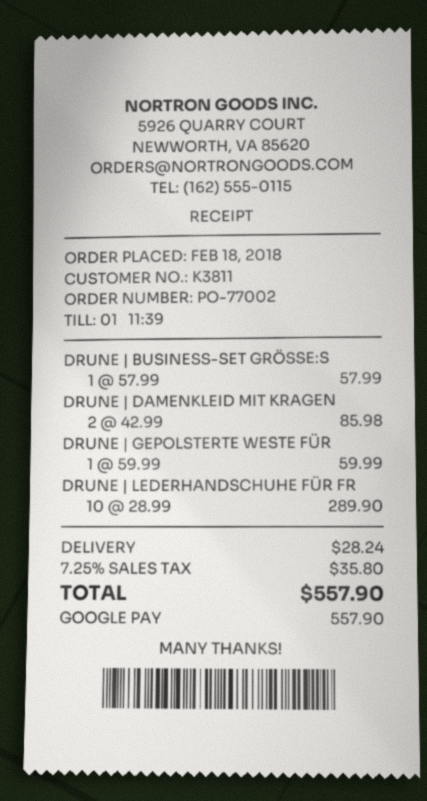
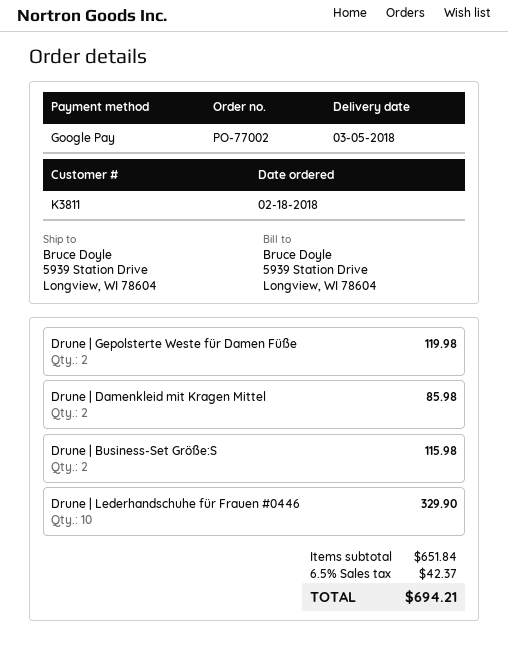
DRUNE | BUSINESS-SET GRÖSSE:S: 1 for 57.99 -> 2 for 115.98
DRUNE | GEPOLSTERTE WESTE FÜR: 1 for 59.99 -> 2 for 119.98
DRUNE | LEDERHANDSCHUHE FÜR FR: 10 for 289.90 -> 10 for 329.90
shipping: 28.24 -> none
tax: 7.25% = 35.80 -> 6.5% = 42.37
total: 557.90 -> 694.21

